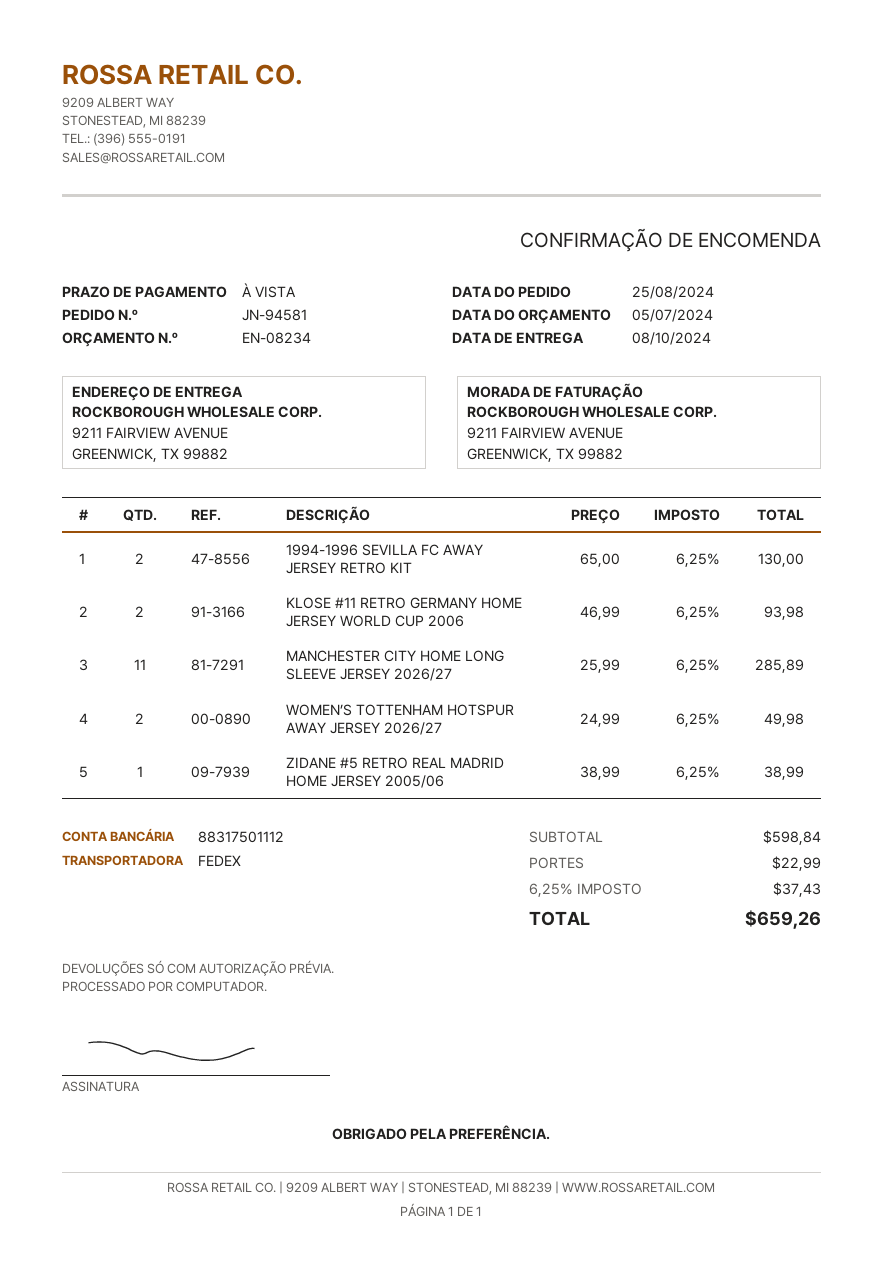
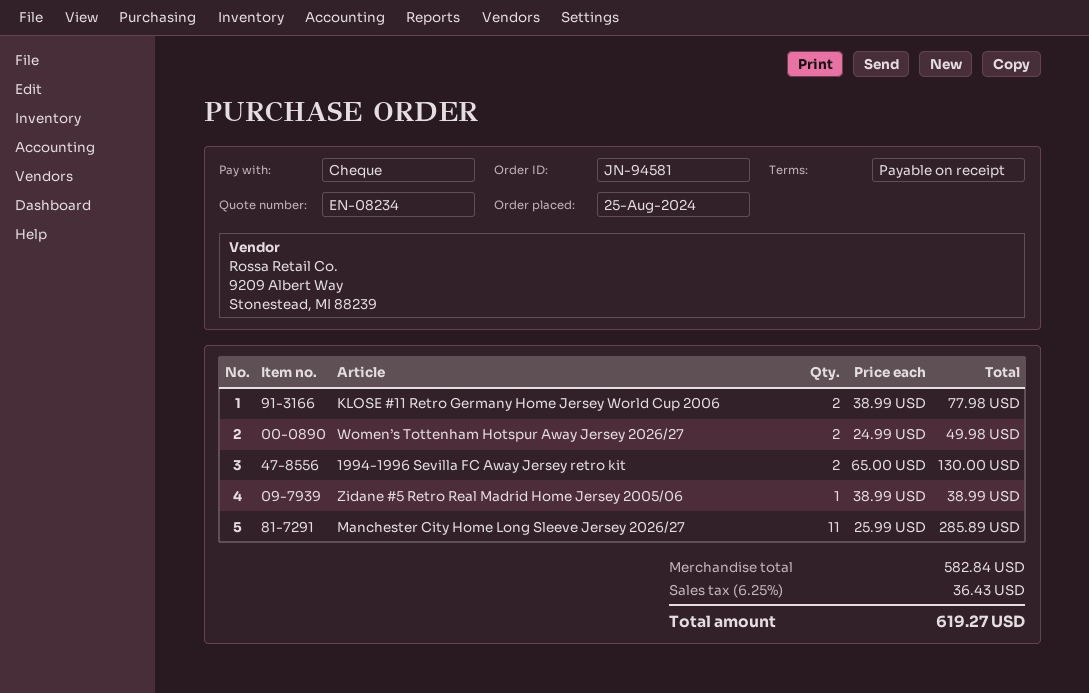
KLOSE #11 RETRO GERMANY HOME JERSEY WORLD CUP 2006: 2 x 46.99 = 93.98 -> 2 x 38.99 = 77.98
subtotal: 598.84 -> 582.84
shipping: 22.99 -> none
tax: 6.25% = 37.43 -> 6.25% = 36.43
total: 659.26 -> 619.27

